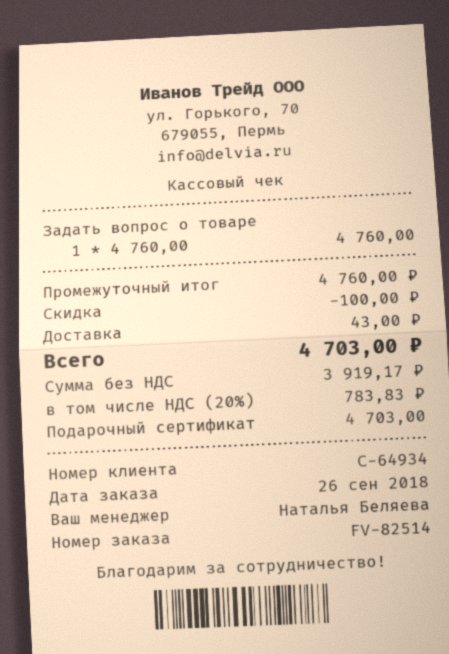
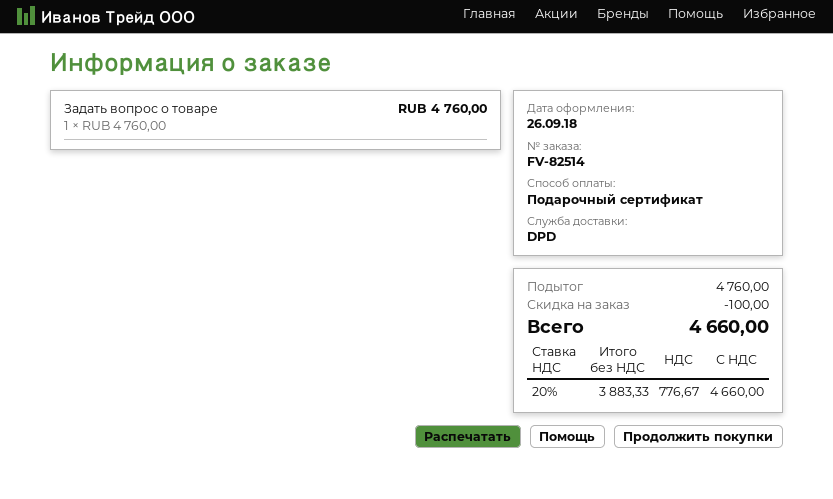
shipping: 43.00 -> none
net: 3919.17 -> 3883.33
tax: 20% = 783.83 -> 20% = 776.67
total: 4703.00 -> 4660.00

